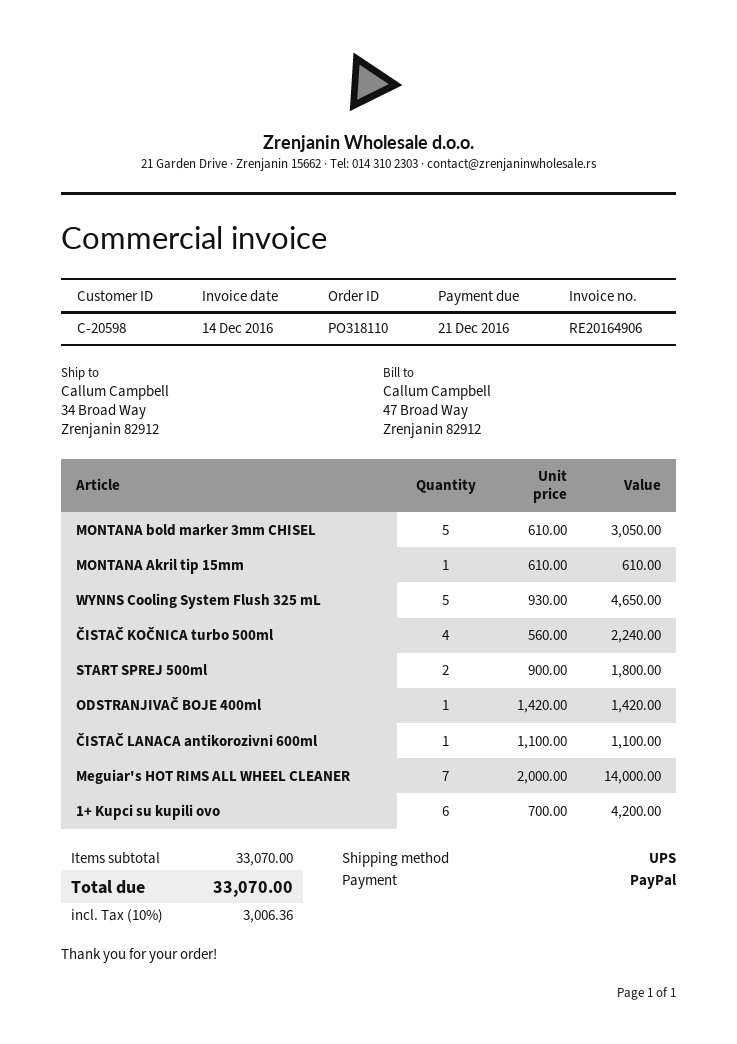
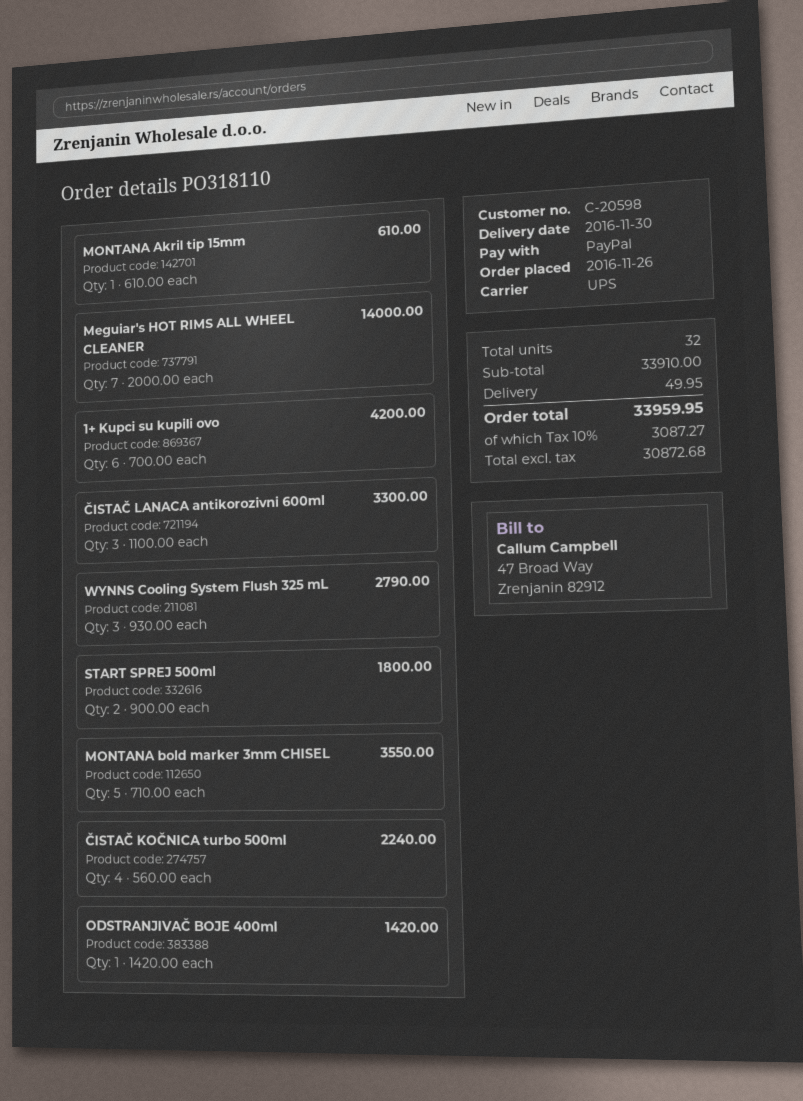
MONTANA bold marker 3mm CHISEL: 5 x 610.00 = 3050.00 -> 5 x 710.00 = 3550.00
WYNNS Cooling System Flush 325 mL: 5 x 930.00 = 4650.00 -> 3 x 930.00 = 2790.00
ČISTAČ LANACA antikorozivni 600ml: 1 x 1100.00 = 1100.00 -> 3 x 1100.00 = 3300.00
subtotal: 33070.00 -> 33910.00
shipping: none -> 49.95
tax: 10% = 3006.36 -> 10% = 3087.27
total: 33070.00 -> 33959.95

